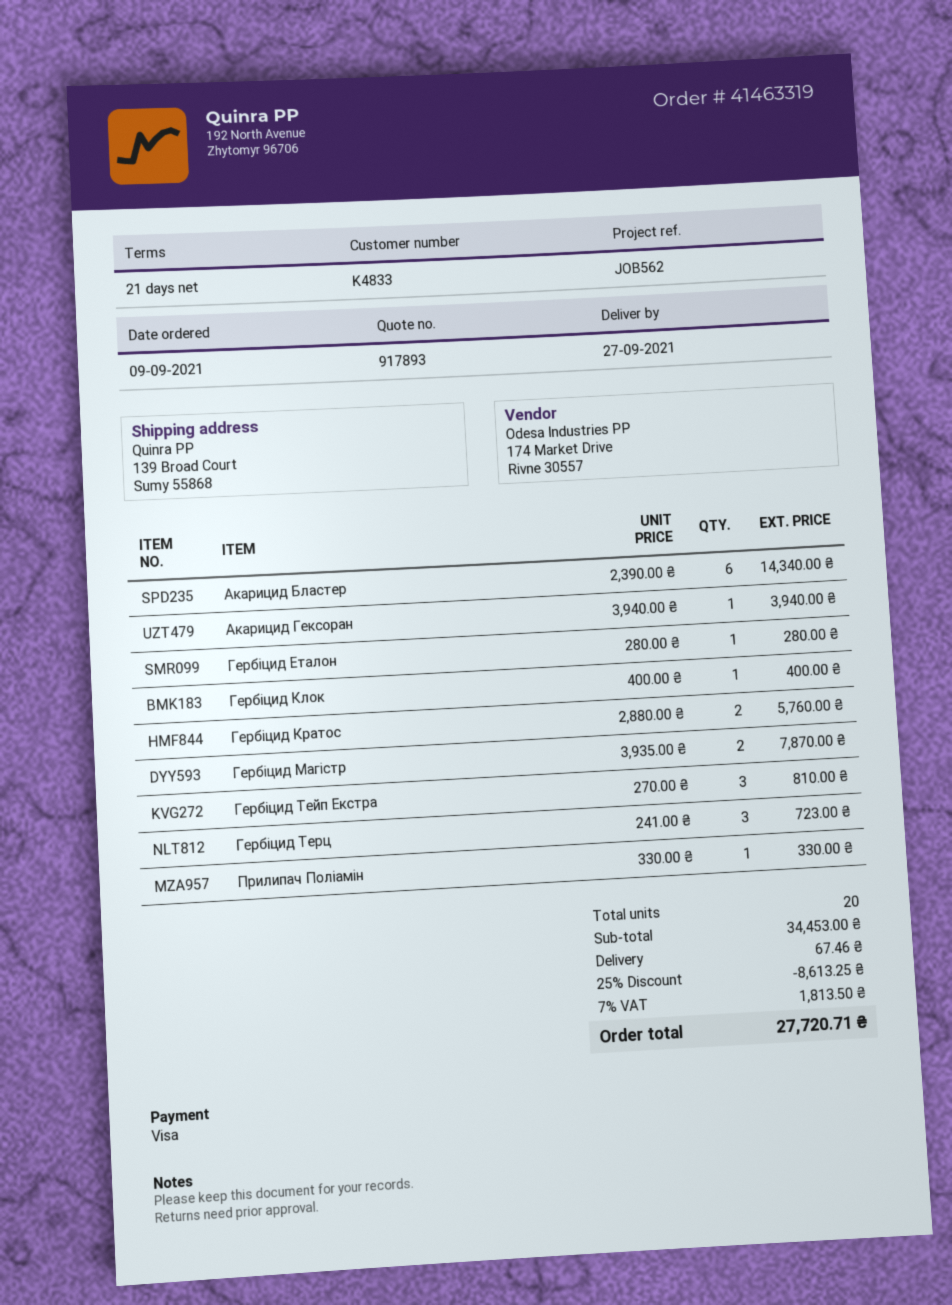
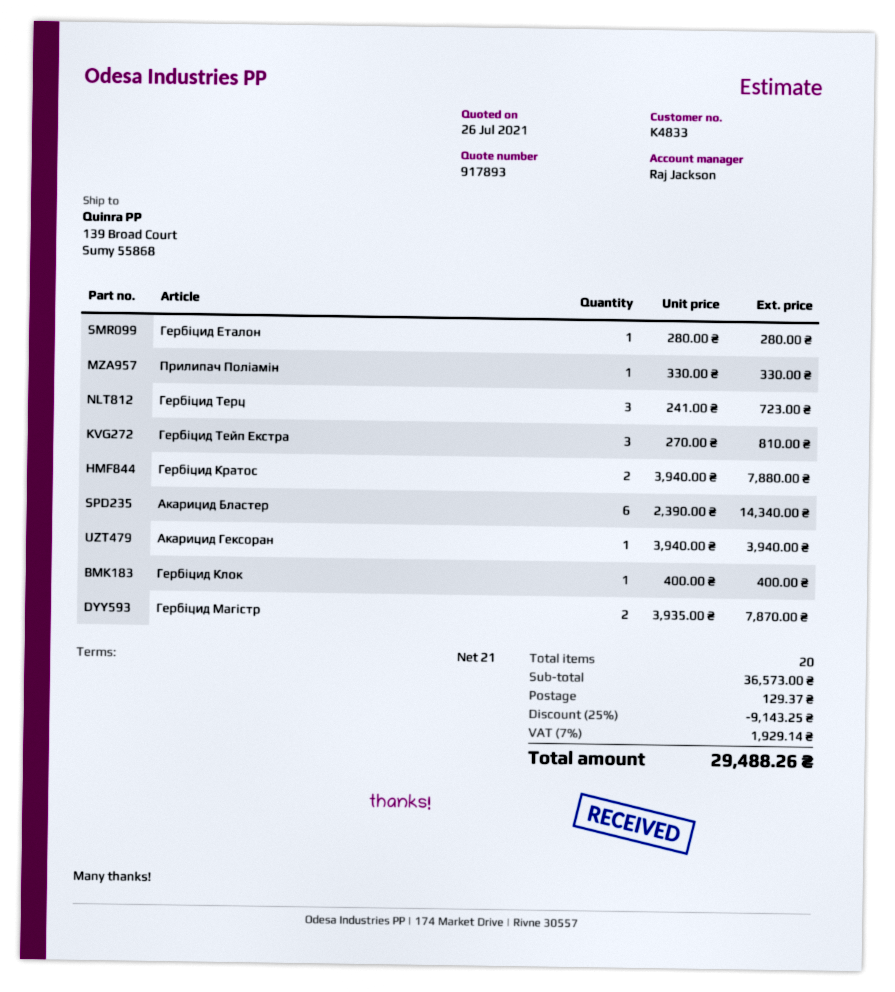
Гербіцид Кратос: 2 x 2880.00 = 5760.00 -> 2 x 3940.00 = 7880.00
subtotal: 34453.00 -> 36573.00
discount: 25% = 8613.25 -> 25% = 9143.25
shipping: 67.46 -> 129.37
tax: 7% = 1813.50 -> 7% = 1929.14
total: 27720.71 -> 29488.26

